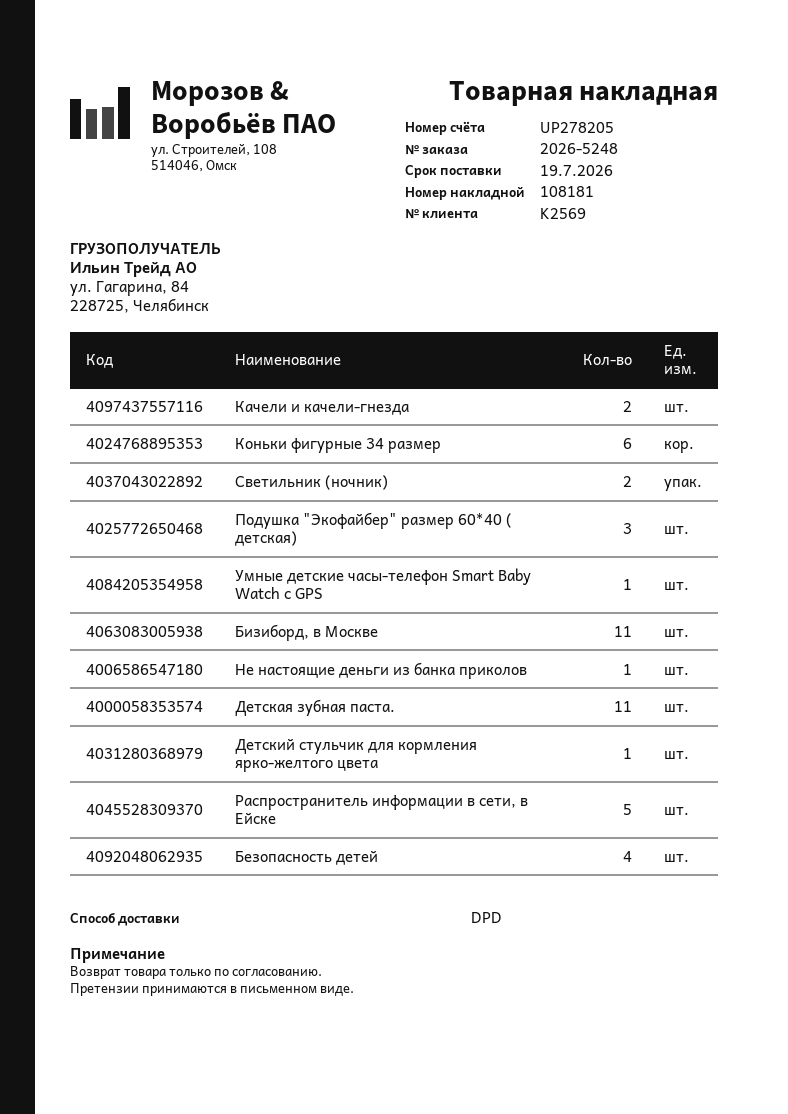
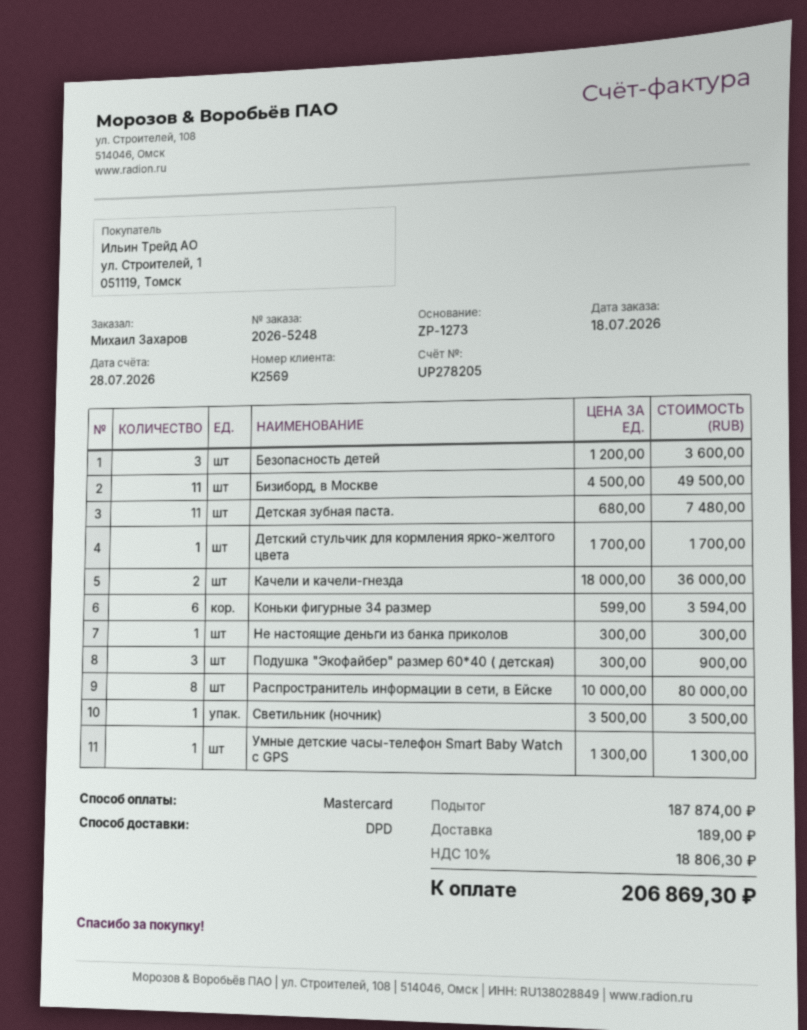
Светильник (ночник): 2 -> 1
Распространитель информации в сети, в Ейске: 5 -> 8
Безопасность детей: 4 -> 3

